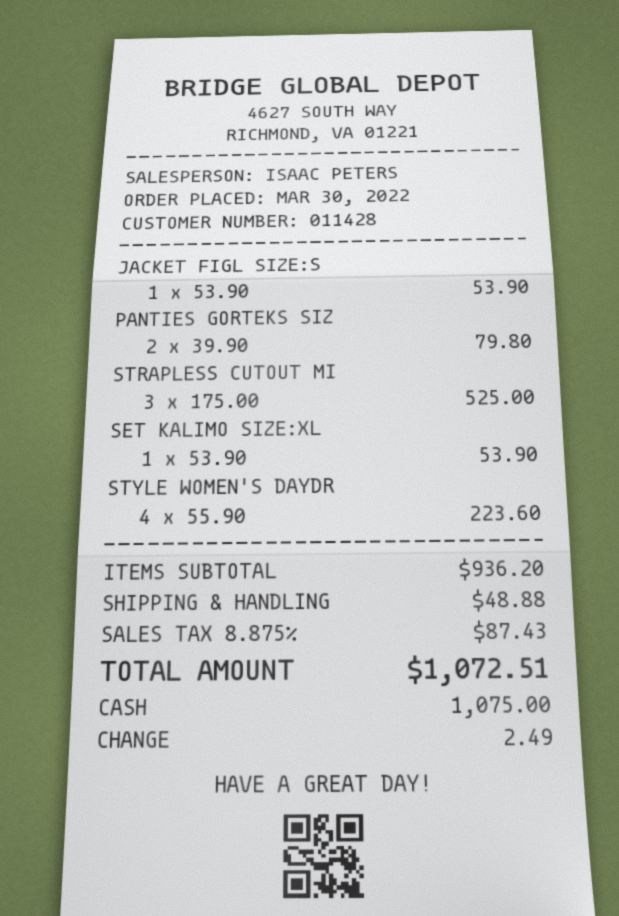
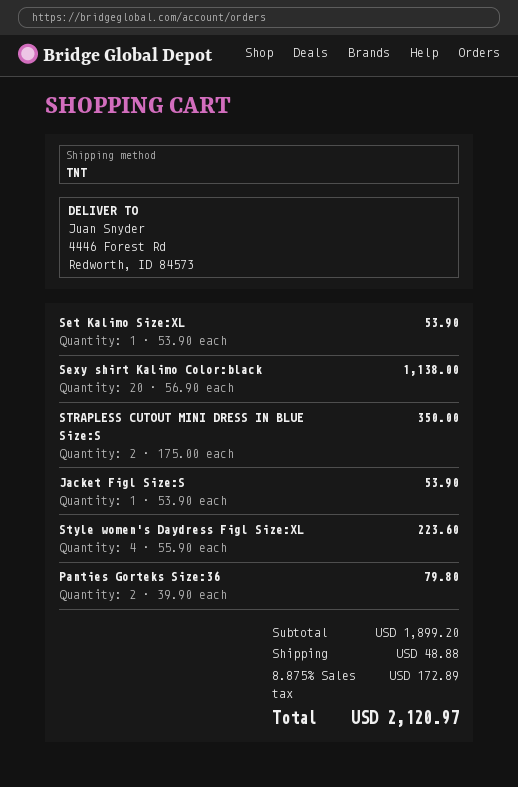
STRAPLESS CUTOUT MI: 3 x 175.00 = 525.00 -> 2 x 175.00 = 350.00
Sexy shirt Kalimo Color:black: none -> 20 x 56.90 = 1138.00
subtotal: 936.20 -> 1899.20
tax: 8.875% = 87.43 -> 8.875% = 172.89
total: 1072.51 -> 2120.97

